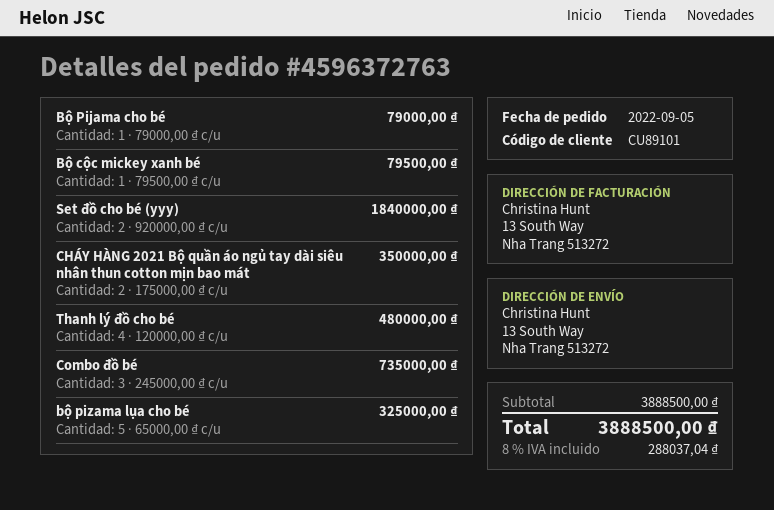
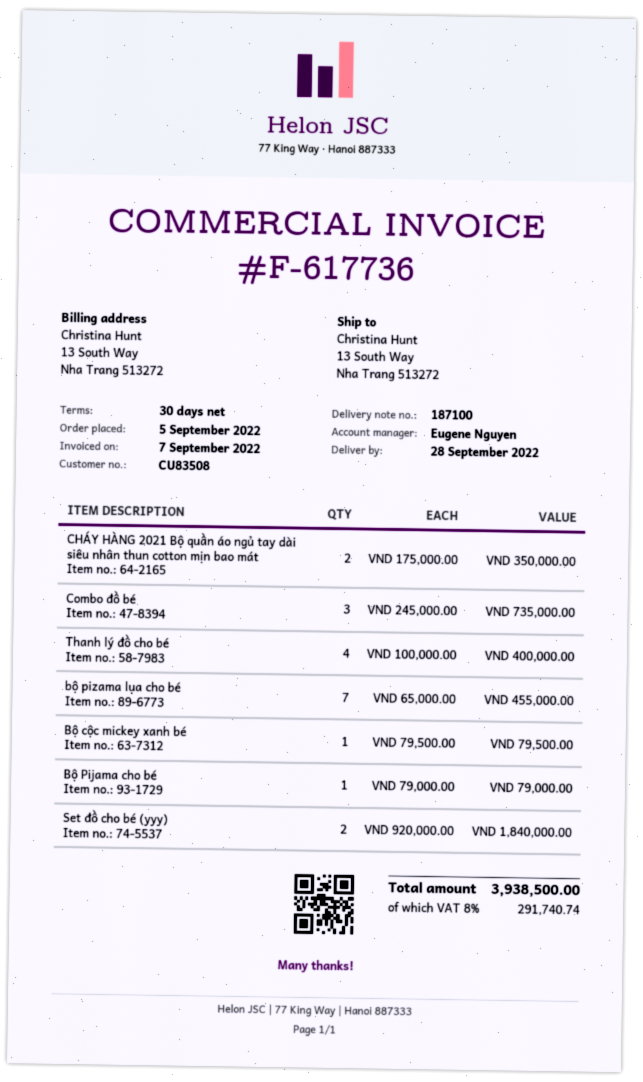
customer number: CU89101 -> CU83508
Thanh lý đồ cho bé: 4 x 120000.00 = 480000.00 -> 4 x 100000.00 = 400000.00
bộ pizama lụa cho bé: 5 x 65000.00 = 325000.00 -> 7 x 65000.00 = 455000.00
tax: 8% = 288037.04 -> 8% = 291740.74
total: 3888500.00 -> 3938500.00

